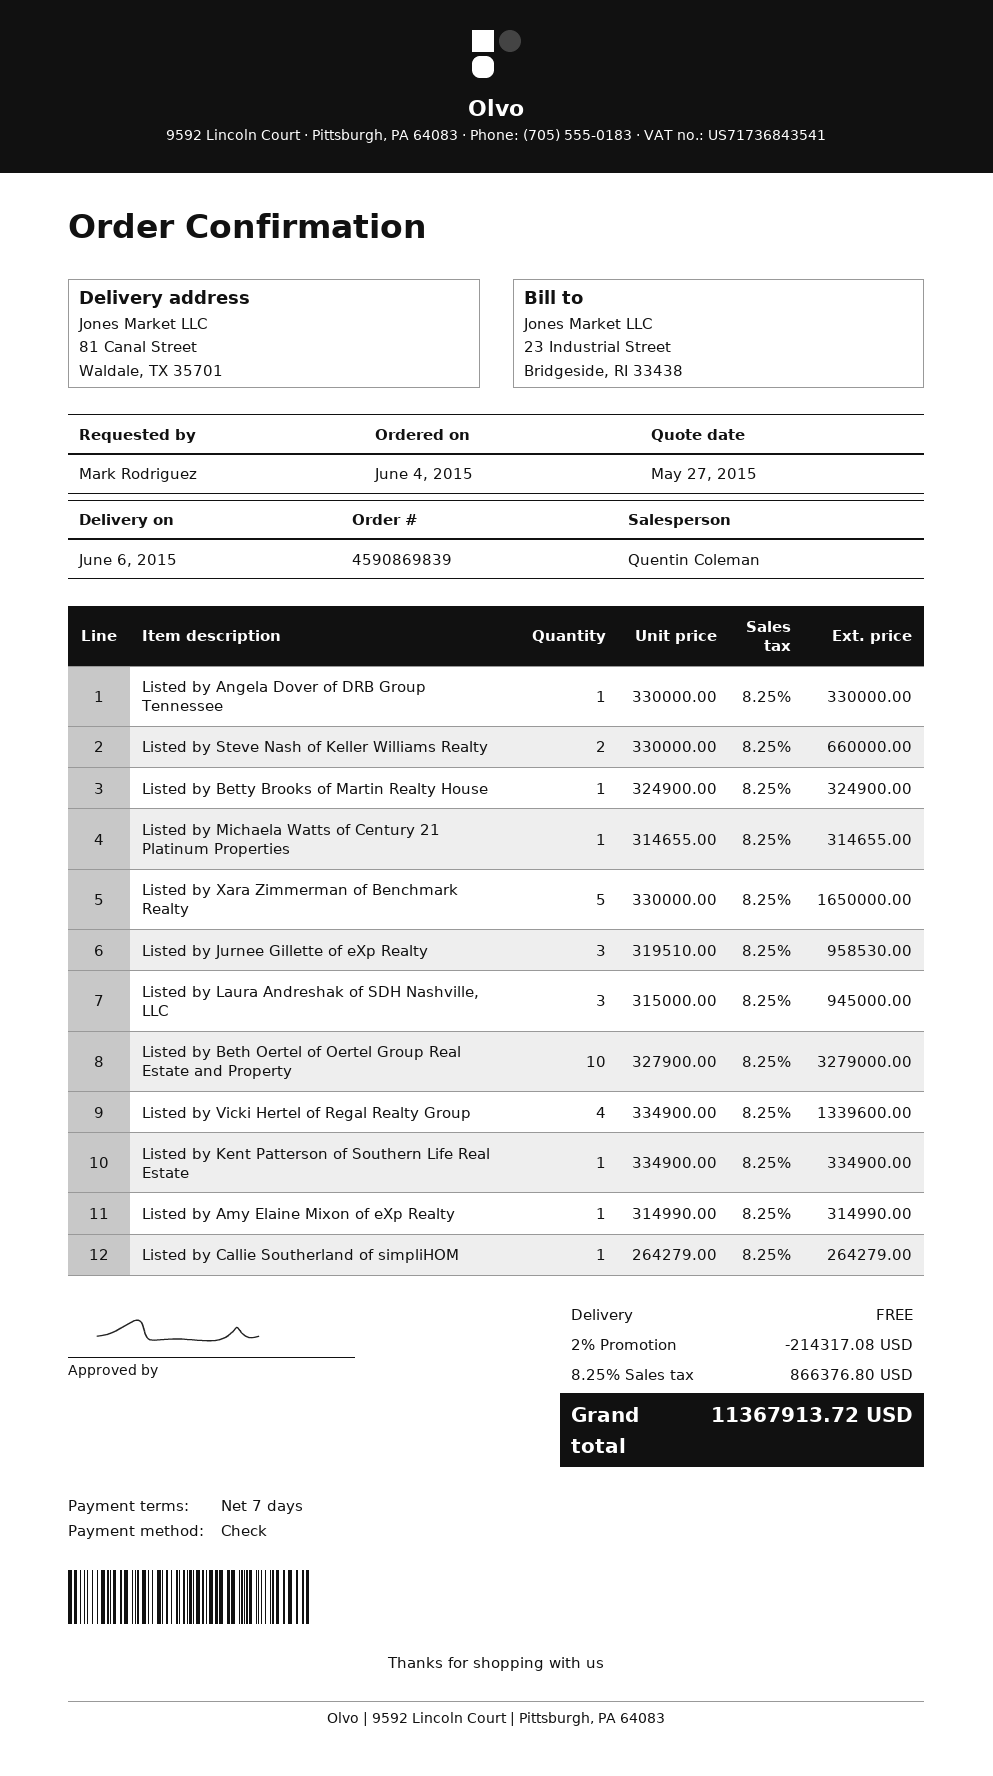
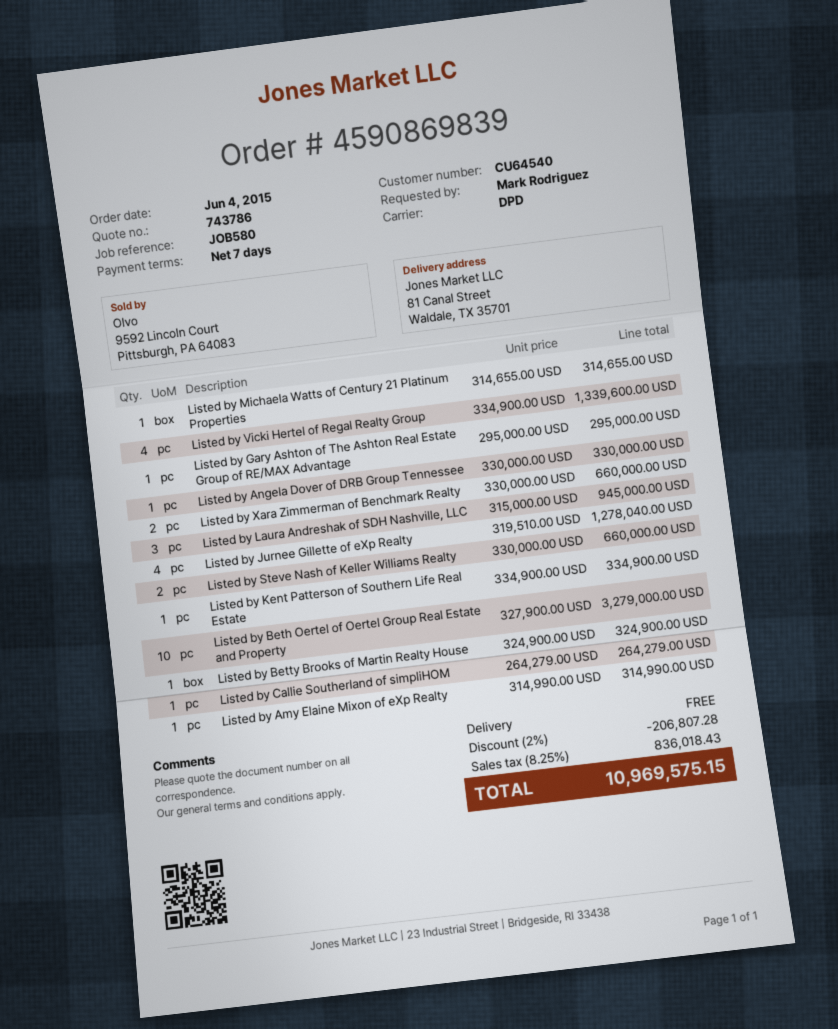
Listed by Xara Zimmerman of Benchmark Realty: 5 x 330000.00 = 1650000.00 -> 2 x 330000.00 = 660000.00
Listed by Jurnee Gillette of eXp Realty: 3 x 319510.00 = 958530.00 -> 4 x 319510.00 = 1278040.00
Listed by Gary Ashton of The Ashton Real Estate Group of RE/MAX Advantage: none -> 1 x 295000.00 = 295000.00
discount: 2% = 214317.08 -> 2% = 206807.28
tax: 8.25% = 866376.80 -> 8.25% = 836018.43
total: 11367913.72 -> 10969575.15

